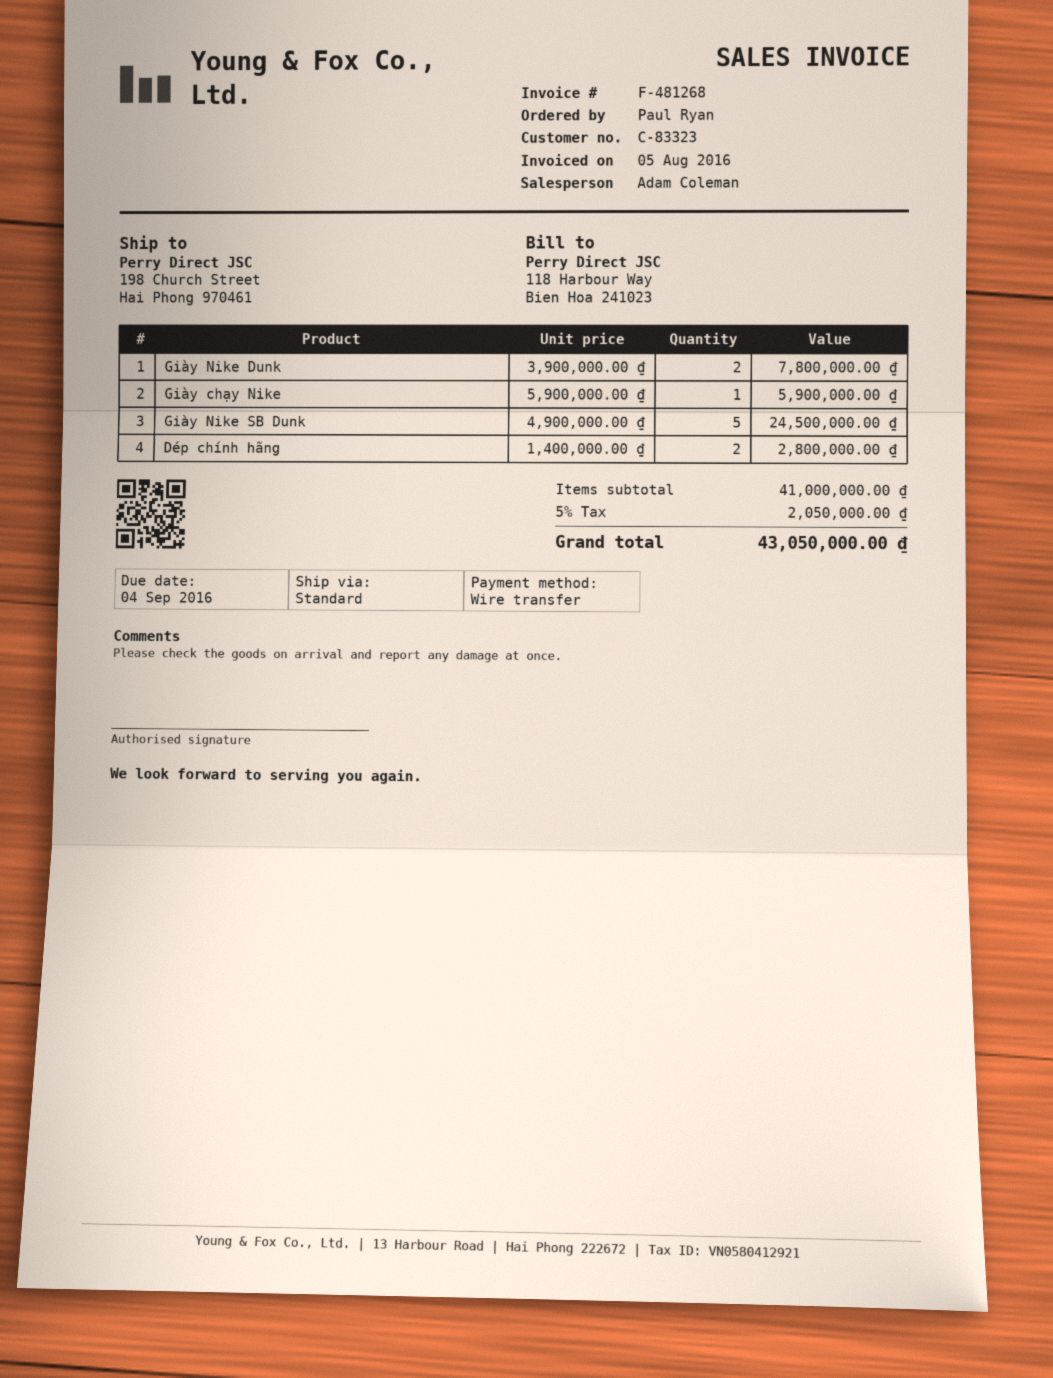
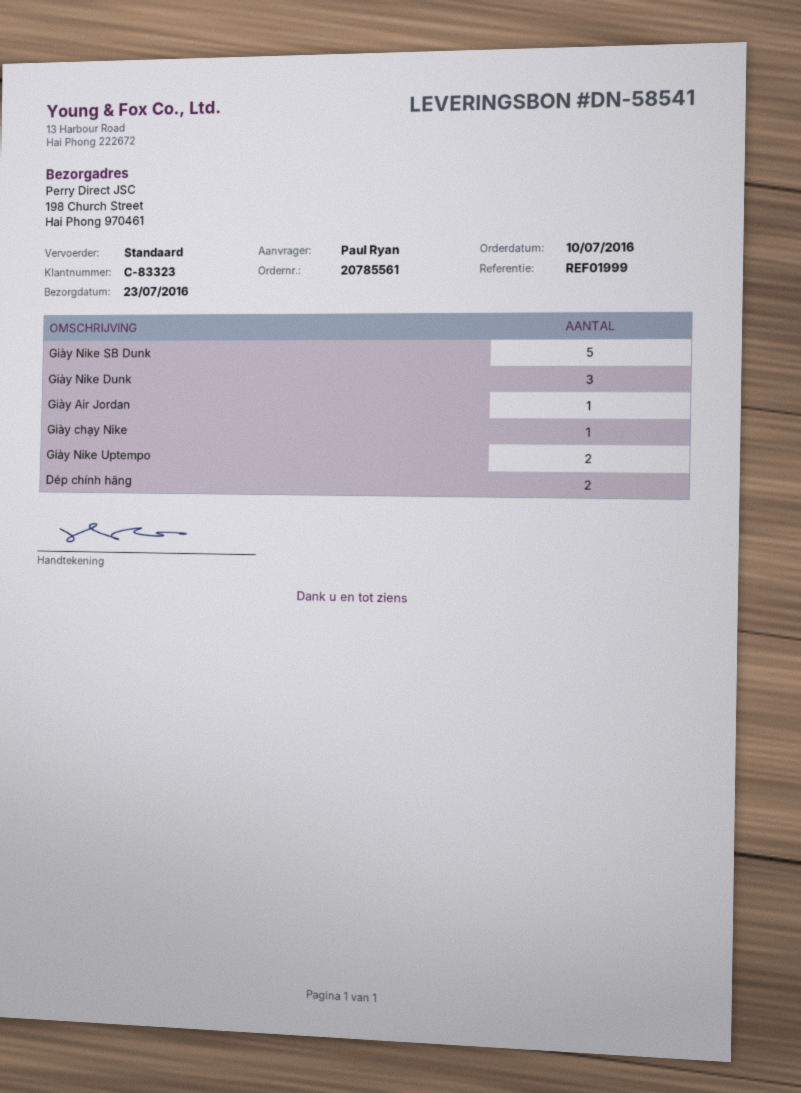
Giày Nike Dunk: 2 -> 3
Giày Air Jordan: none -> 1
Giày Nike Uptempo: none -> 2

